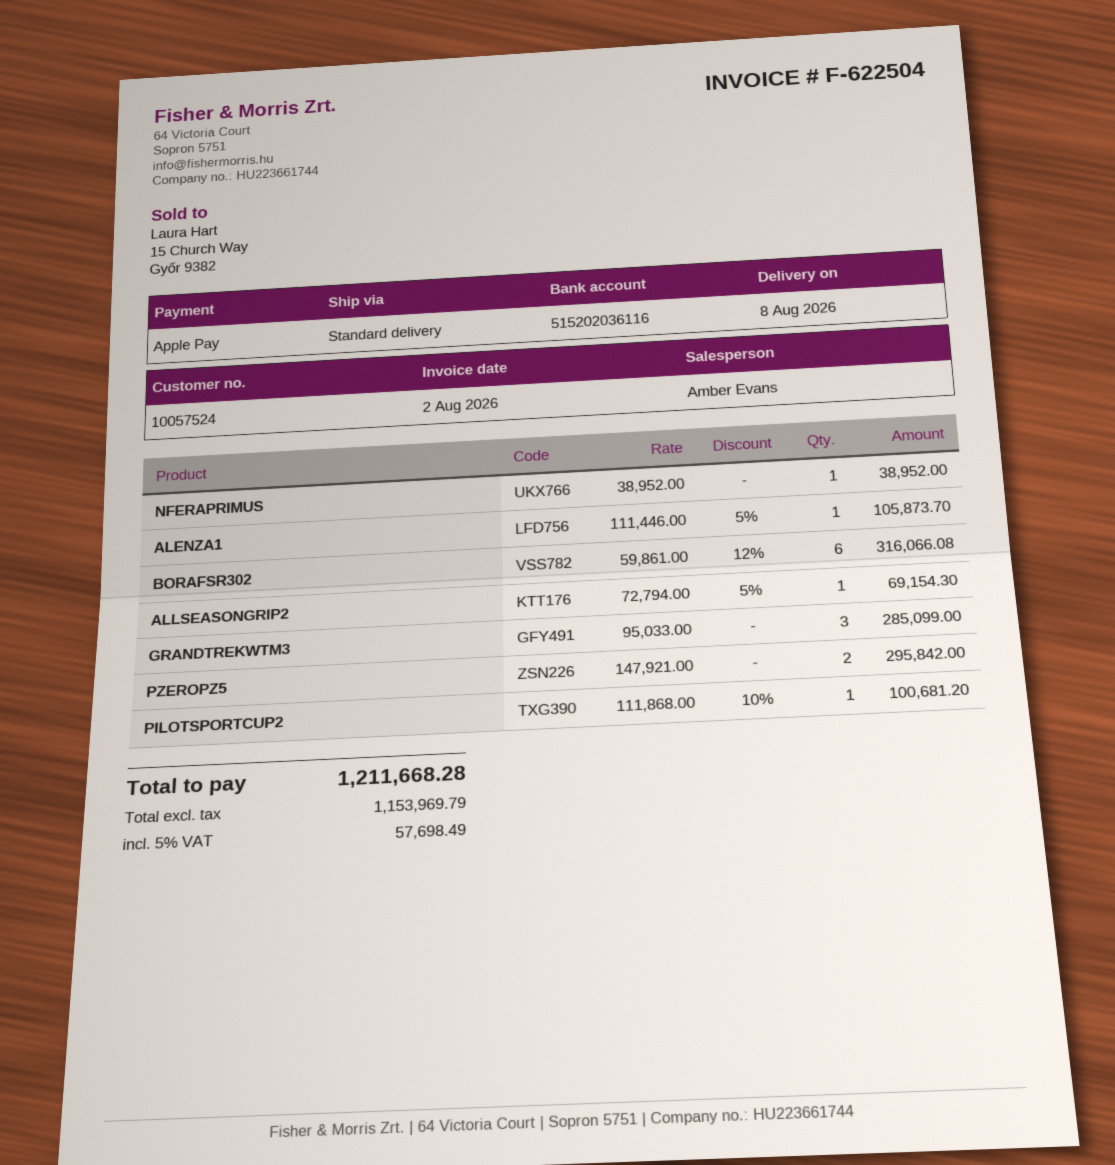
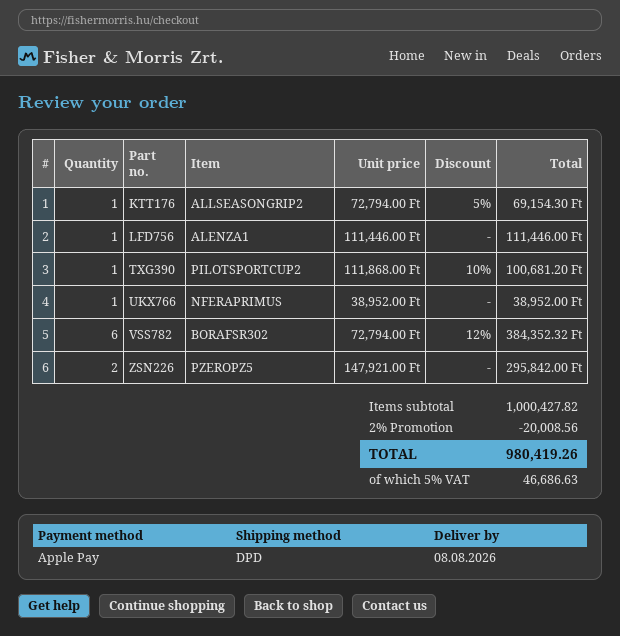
shipping method: standard -> DPD
ALENZA1: 1 x 111446.00 - 5% = 105873.70 -> 1 x 111446.00 = 111446.00
BORAFSR302: 6 x 59861.00 - 12% = 316066.08 -> 6 x 72794.00 - 12% = 384352.32
GRANDTREKWTM3: 3 x 95033.00 = 285099.00 -> none
discount: none -> 2% = 20008.56
tax: 5% = 57698.49 -> 5% = 46686.63
total: 1211668.28 -> 980419.26

